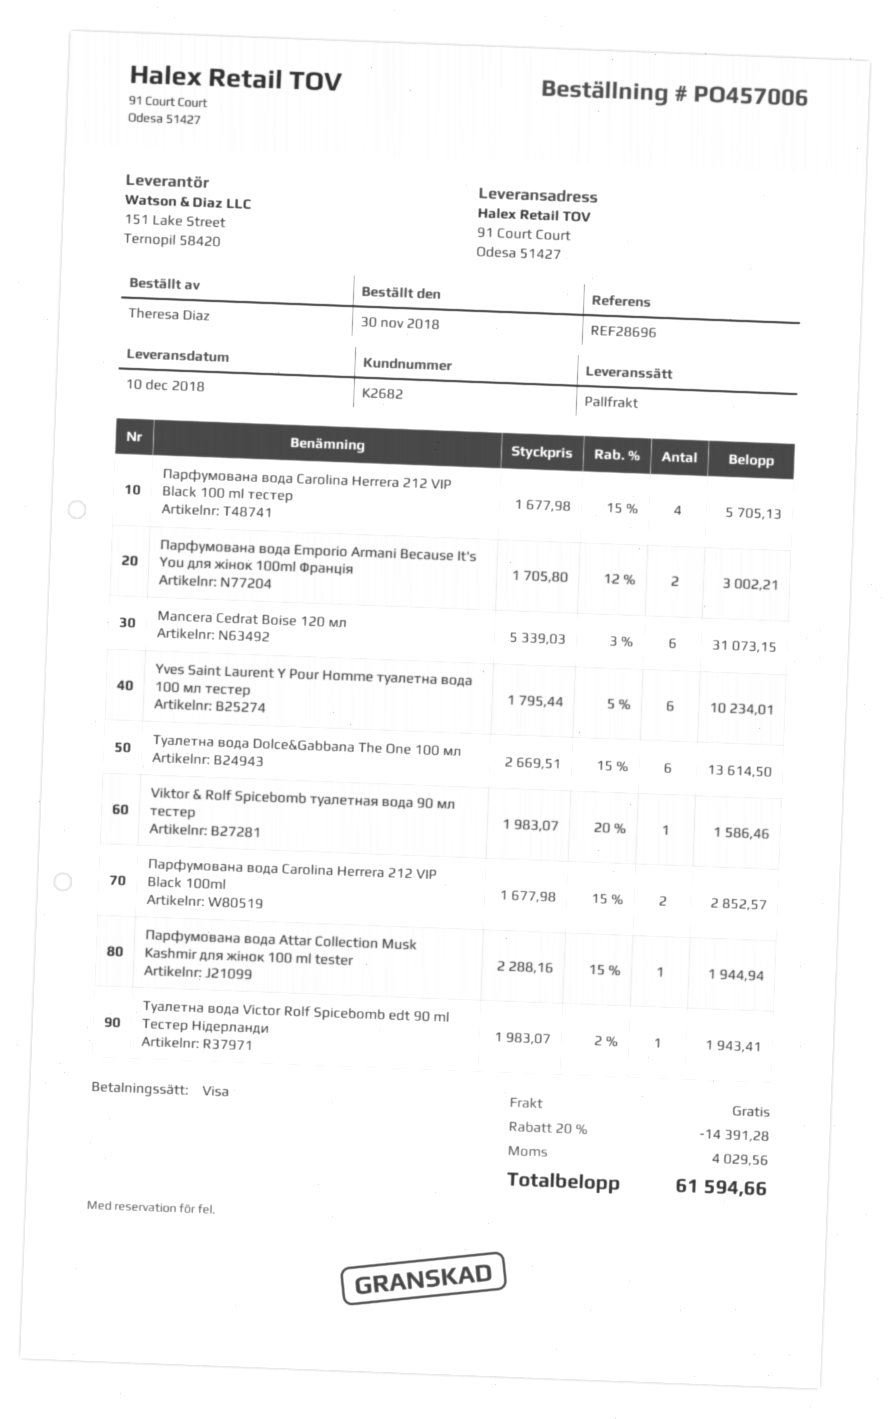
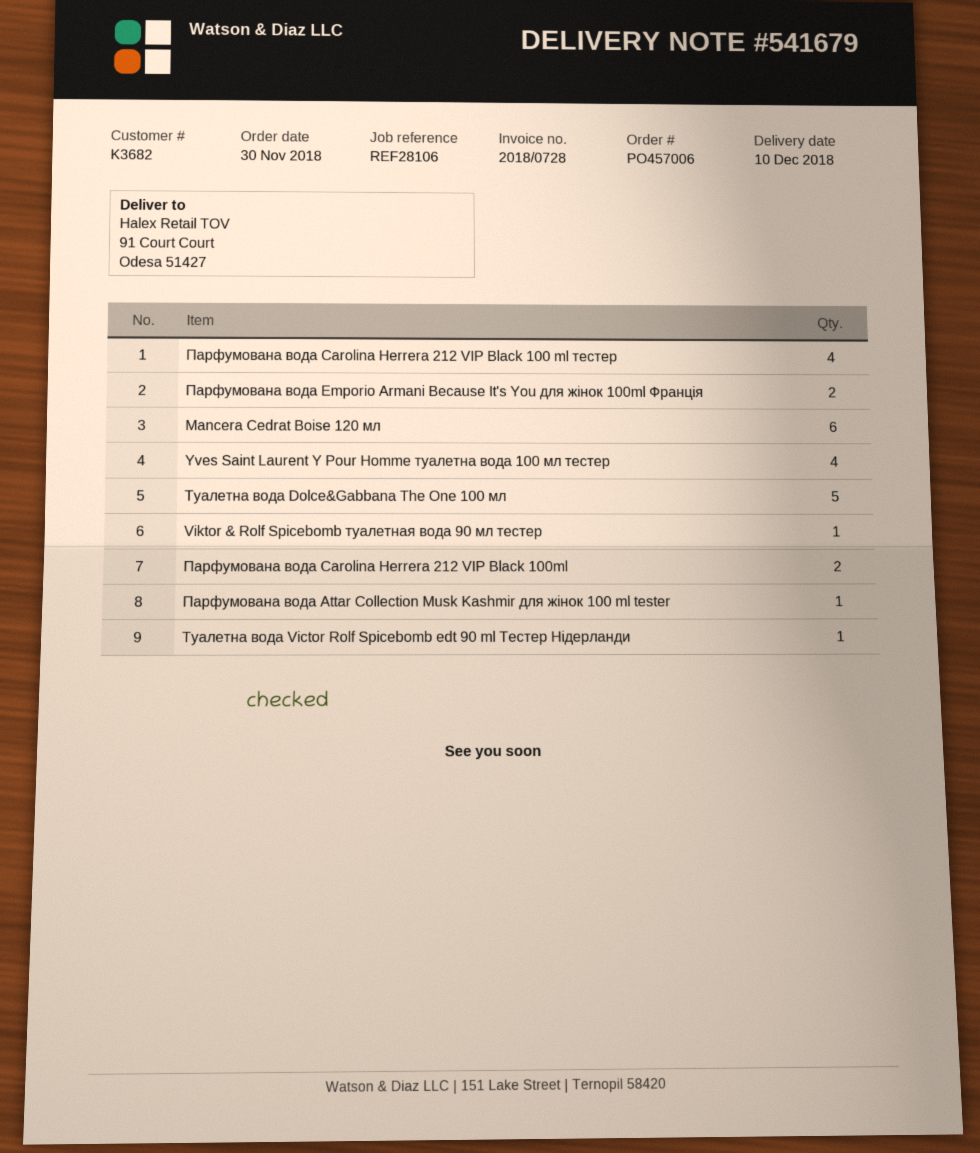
customer number: K2682 -> K3682
reference: REF28696 -> REF28106
Yves Saint Laurent Y Pour Homme туалетна вода 100 мл тестер: 6 -> 4
Туалетна вода Dolce&Gabbana The One 100 мл: 6 -> 5

